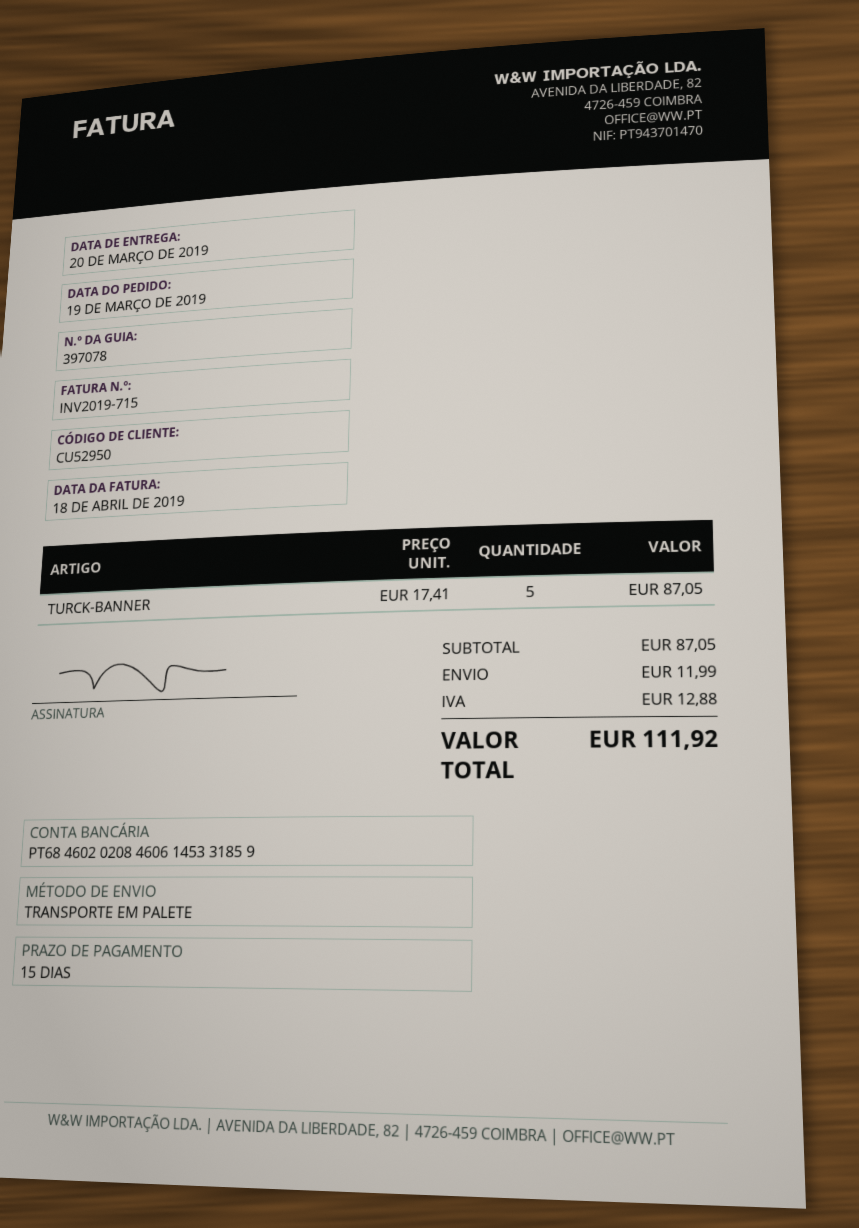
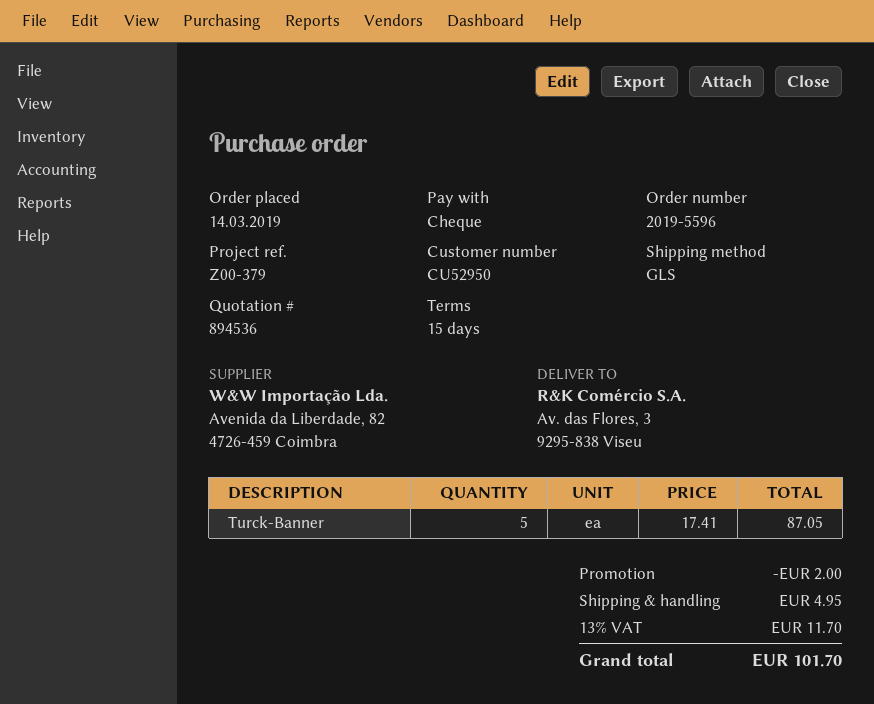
order date: 2019-03-19 -> 2019-03-14
shipping method: pallet freight -> GLS
discount: none -> 2.00
shipping: 11.99 -> 4.95
tax: 12.88 -> 11.70
total: 111.92 -> 101.70

